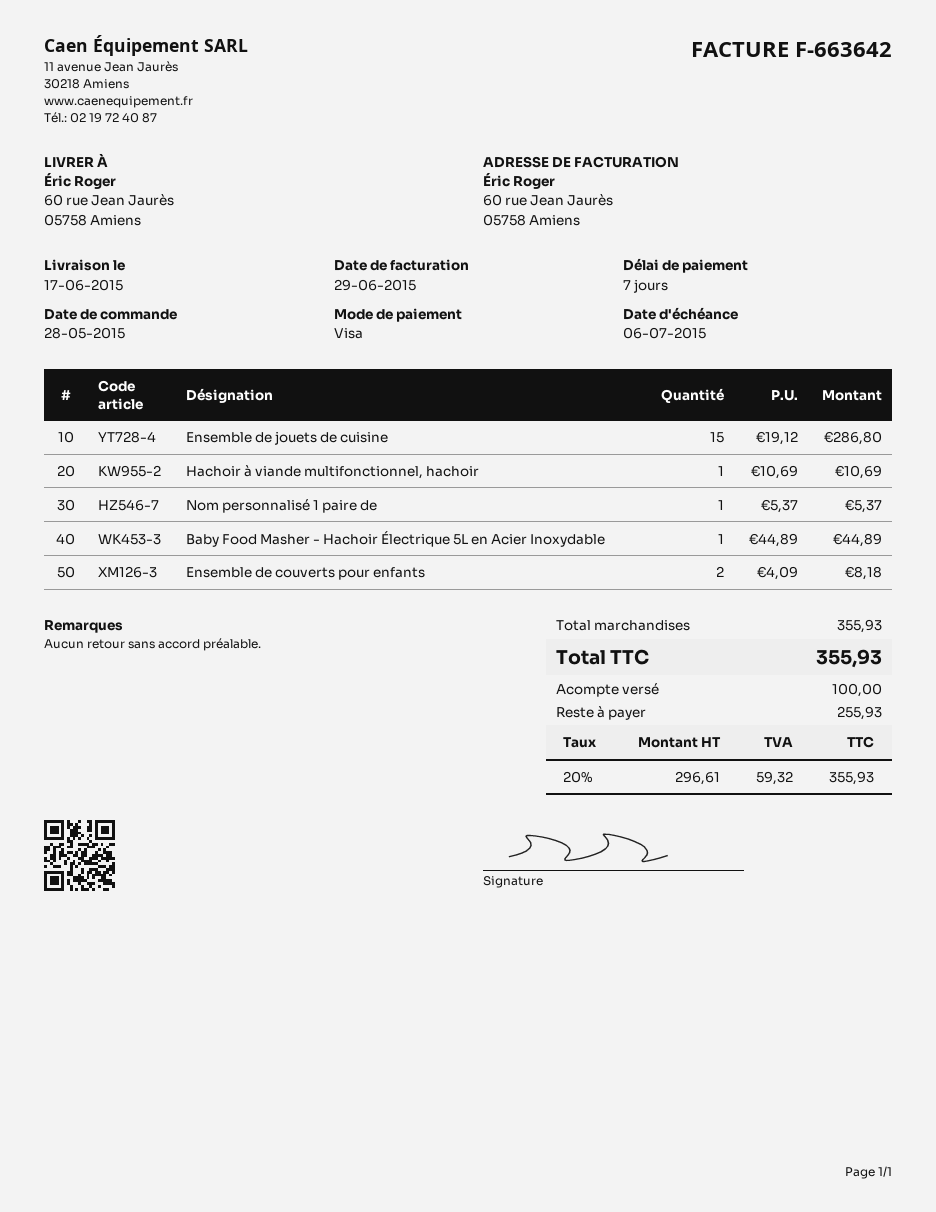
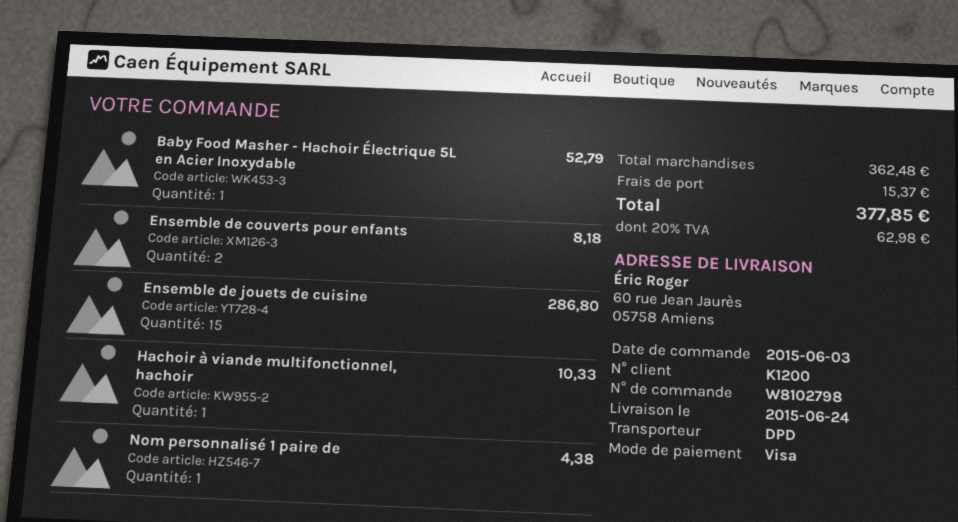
order date: 2015-05-28 -> 2015-06-03
delivery date: 2015-06-17 -> 2015-06-24
Hachoir à viande multifonctionnel, hachoir: 1 for 10.69 -> 1 for 10.33
Nom personnalisé 1 paire de: 1 for 5.37 -> 1 for 4.38
Baby Food Masher - Hachoir Électrique 5L en Acier Inoxydable: 1 for 44.89 -> 1 for 52.79
subtotal: 355.93 -> 362.48
shipping: none -> 15.37
tax: 20% = 59.32 -> 20% = 62.98
total: 355.93 -> 377.85

